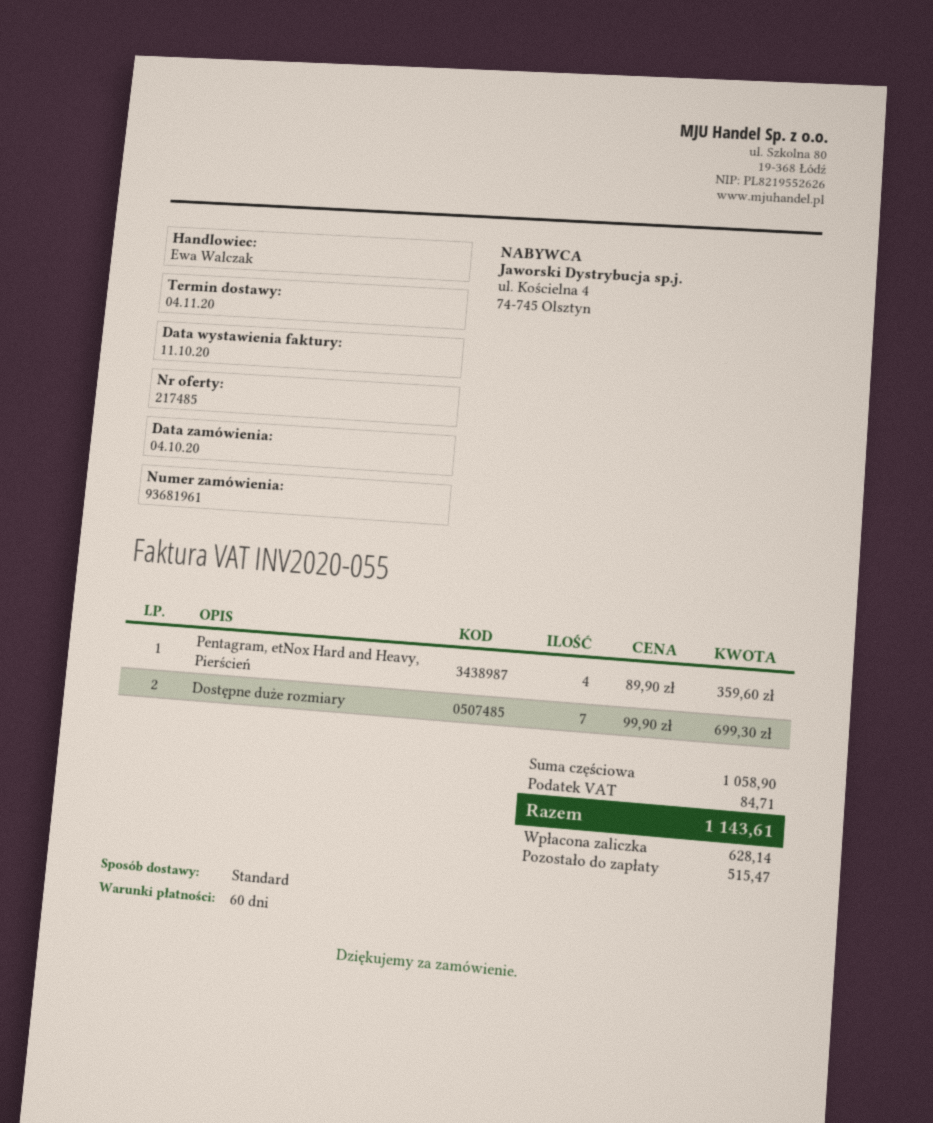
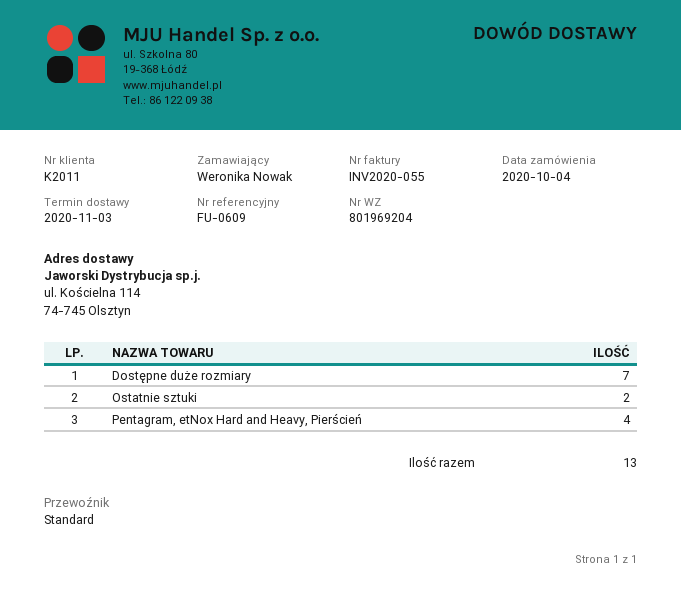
delivery date: 2020-11-04 -> 2020-11-03
Ostatnie sztuki: none -> 2

